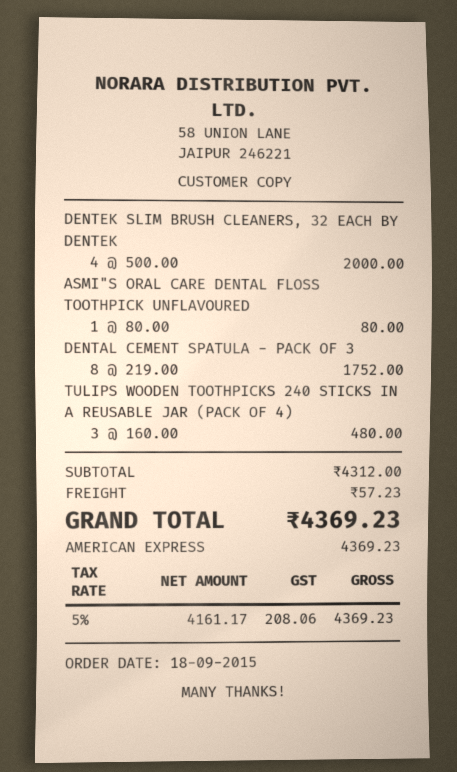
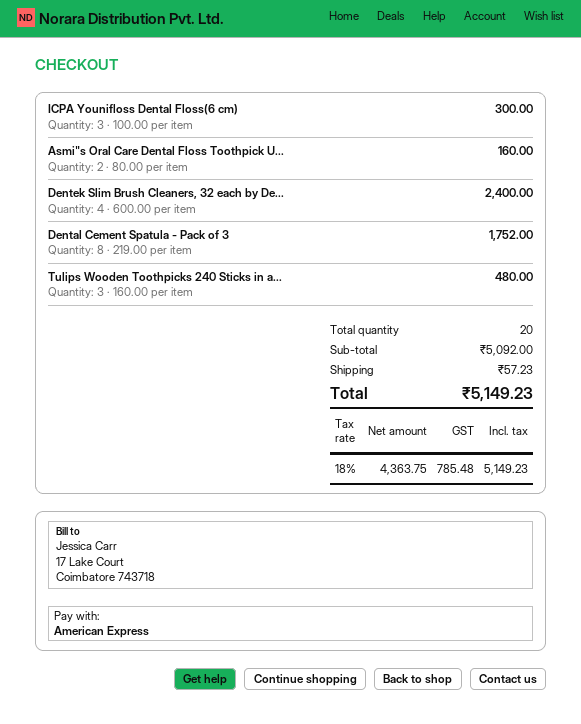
DENTEK SLIM BRUSH CLEANERS, 32 EACH BY DENTEK: 4 x 500.00 = 2000.00 -> 4 x 600.00 = 2400.00
ASMI"S ORAL CARE DENTAL FLOSS TOOTHPICK UNFLAVOURED: 1 x 80.00 = 80.00 -> 2 x 80.00 = 160.00
ICPA Younifloss Dental Floss(6 cm): none -> 3 x 100.00 = 300.00
subtotal: 4312.00 -> 5092.00
net: 4161.17 -> 4363.75
tax: 5% = 208.06 -> 18% = 785.48
total: 4369.23 -> 5149.23

